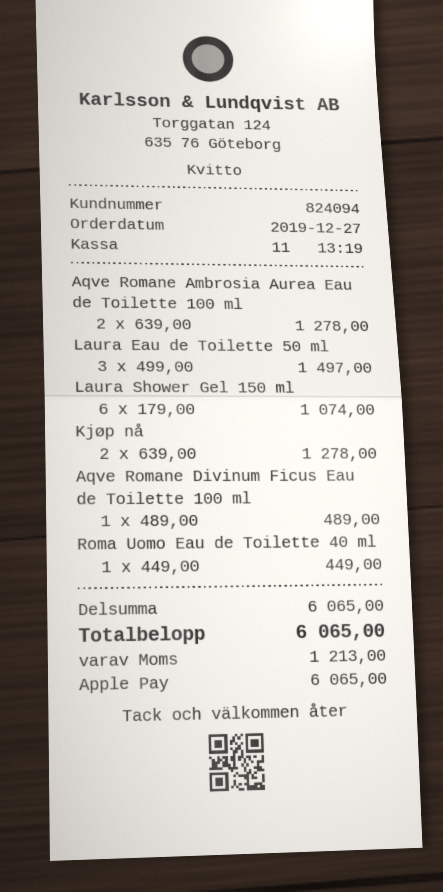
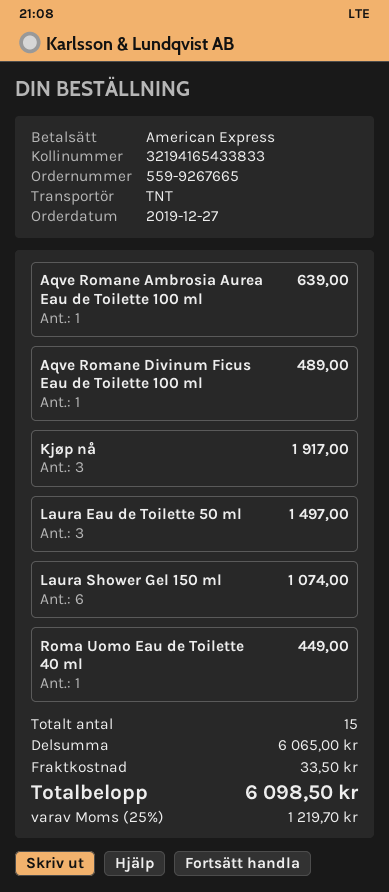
payment method: Apple Pay -> American Express
Aqve Romane Ambrosia Aurea Eau de Toilette 100 ml: 2 for 1278.00 -> 1 for 639.00
Kjøp nå: 2 for 1278.00 -> 3 for 1917.00
shipping: none -> 33.50
tax: 1213.00 -> 1219.70
total: 6065.00 -> 6098.50

